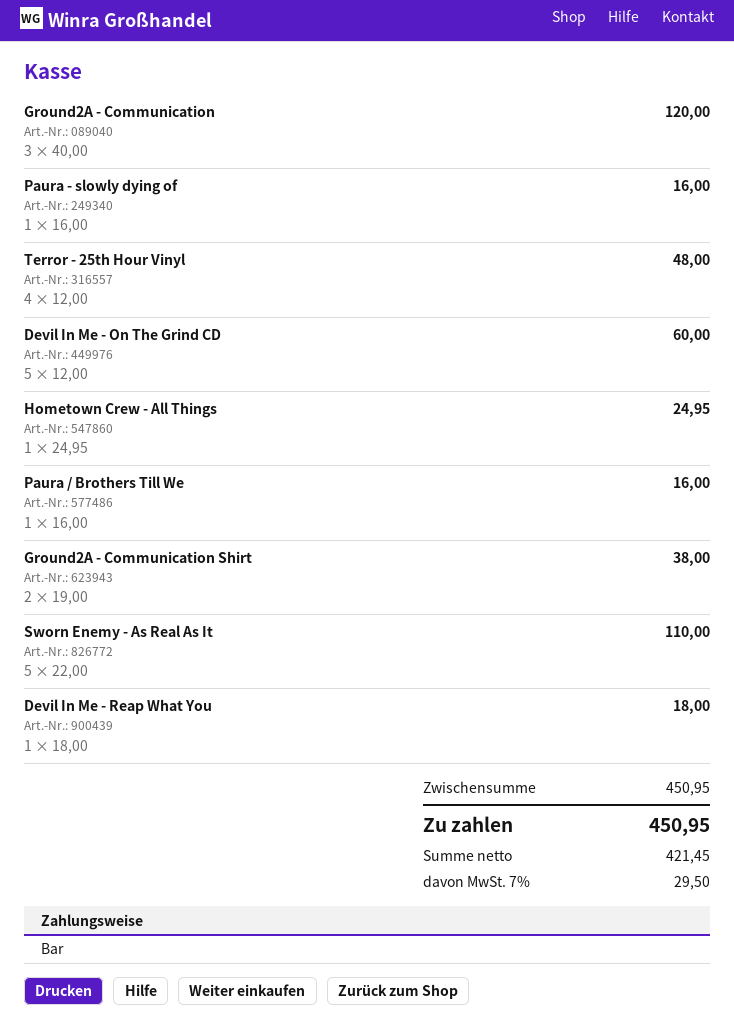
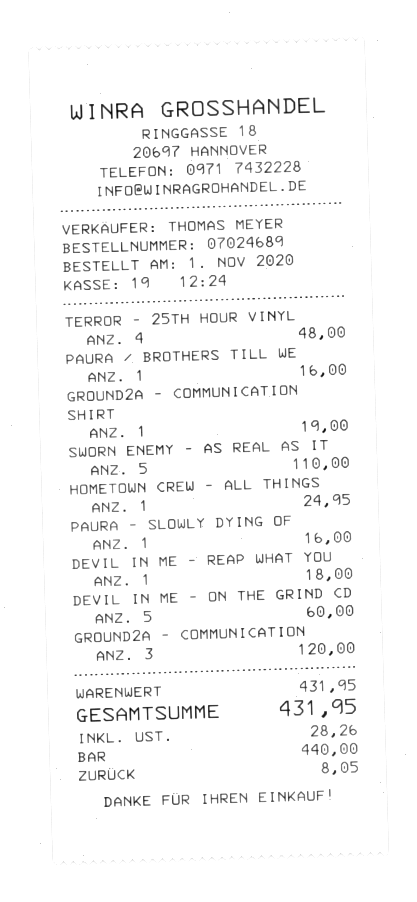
Ground2A - Communication Shirt: 2 for 38.00 -> 1 for 19.00
subtotal: 450.95 -> 431.95
tax: 29.50 -> 28.26
total: 450.95 -> 431.95

